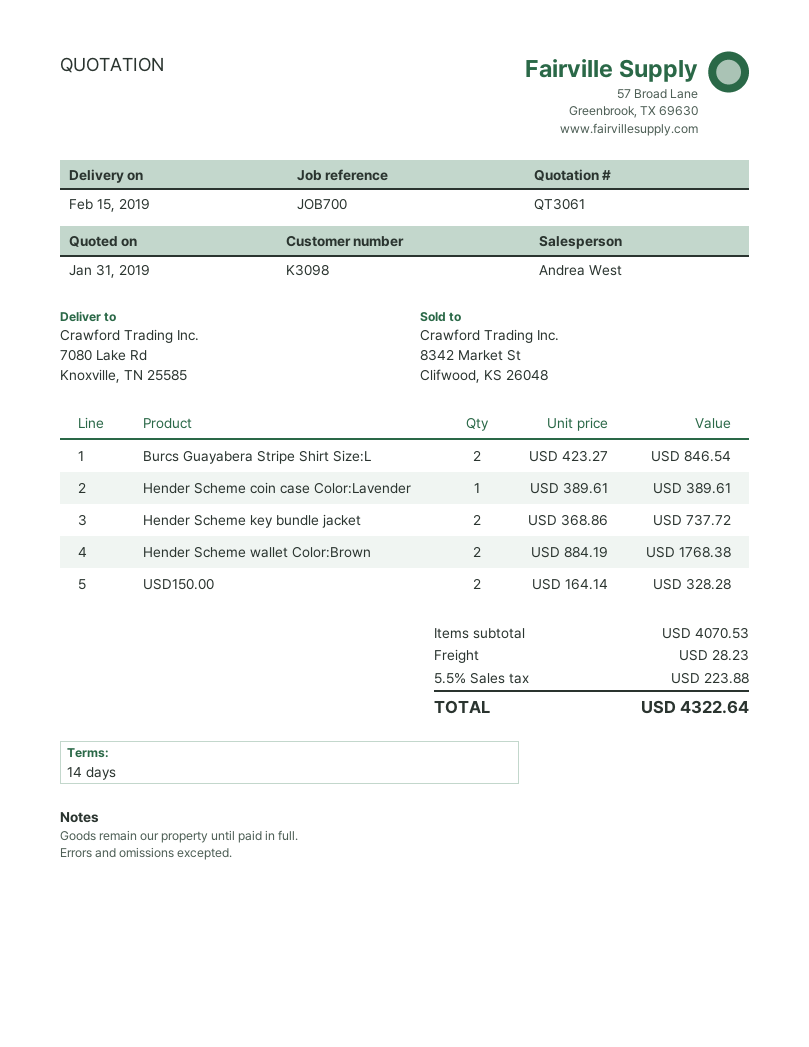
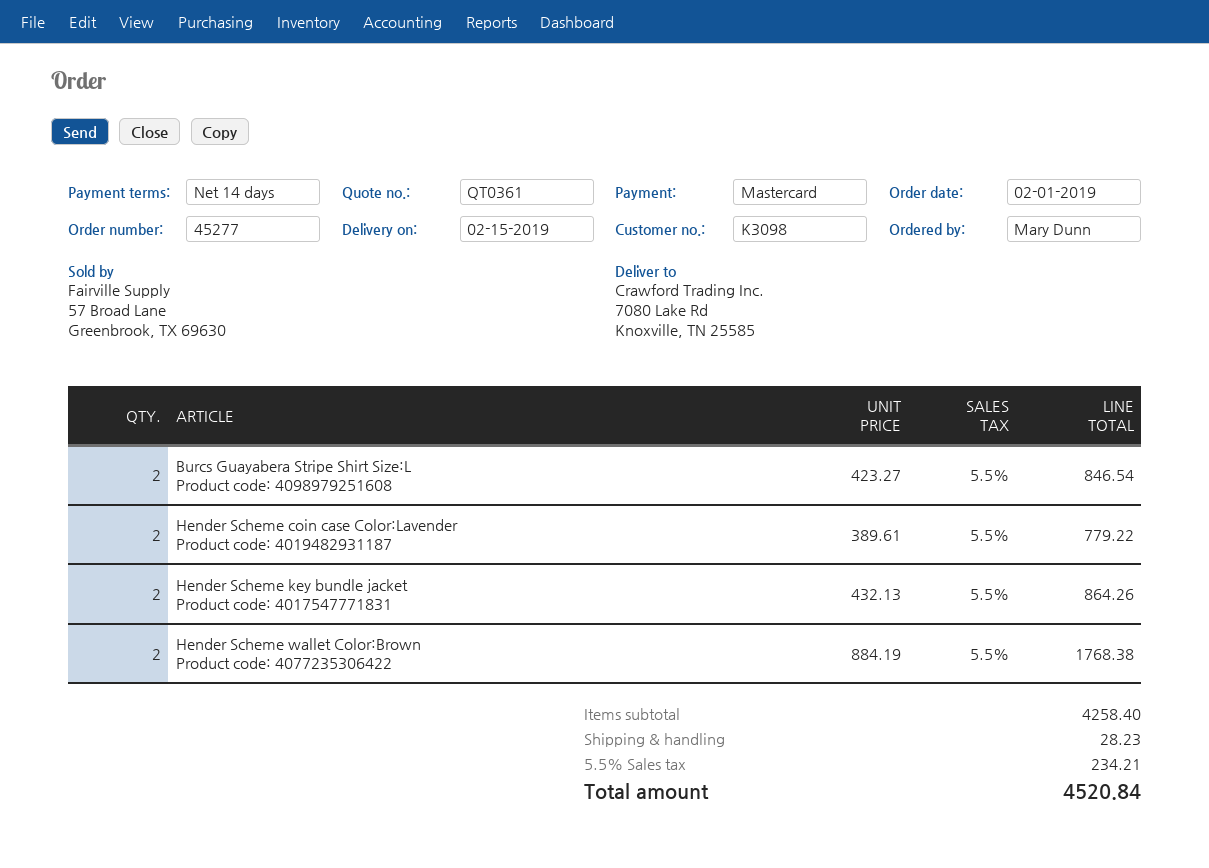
quote number: QT3061 -> QT0361
Hender Scheme coin case Color:Lavender: 1 x 389.61 = 389.61 -> 2 x 389.61 = 779.22
Hender Scheme key bundle jacket: 2 x 368.86 = 737.72 -> 2 x 432.13 = 864.26
USD150.00: 2 x 164.14 = 328.28 -> none
subtotal: 4070.53 -> 4258.40
tax: 5.5% = 223.88 -> 5.5% = 234.21
total: 4322.64 -> 4520.84

